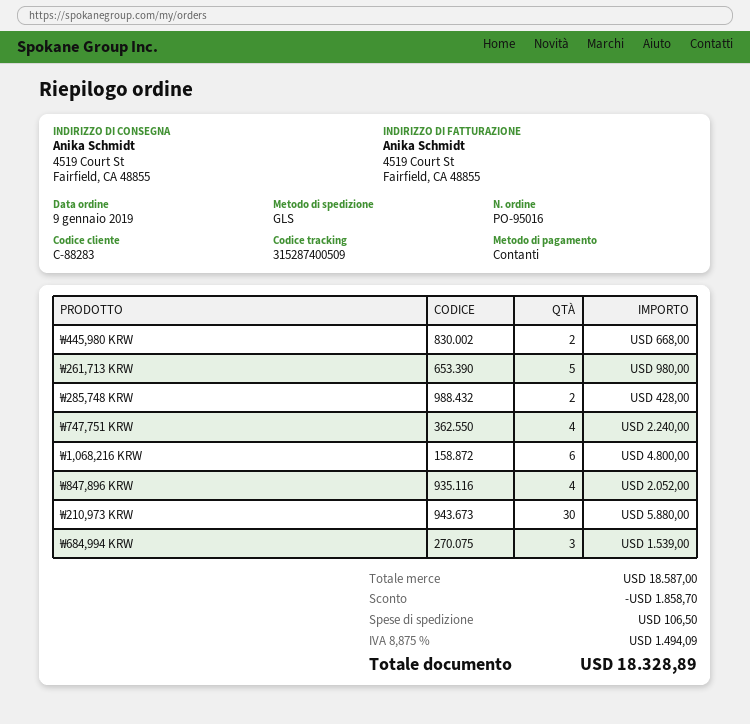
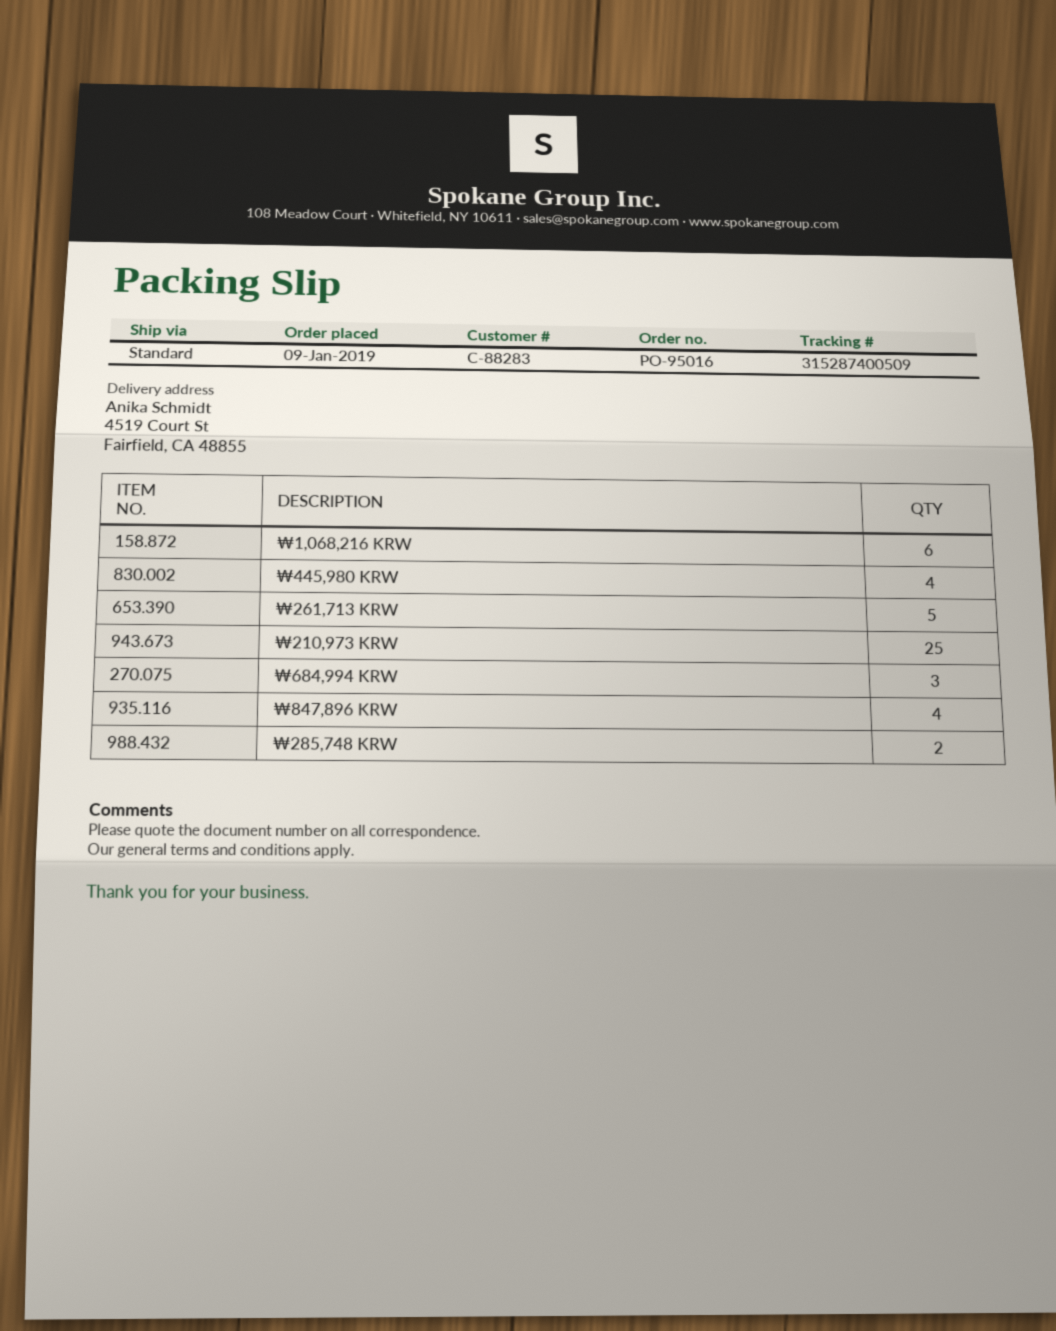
shipping method: GLS -> standard
₩445,980 KRW: 2 -> 4
₩747,751 KRW: 4 -> none
₩210,973 KRW: 30 -> 25

